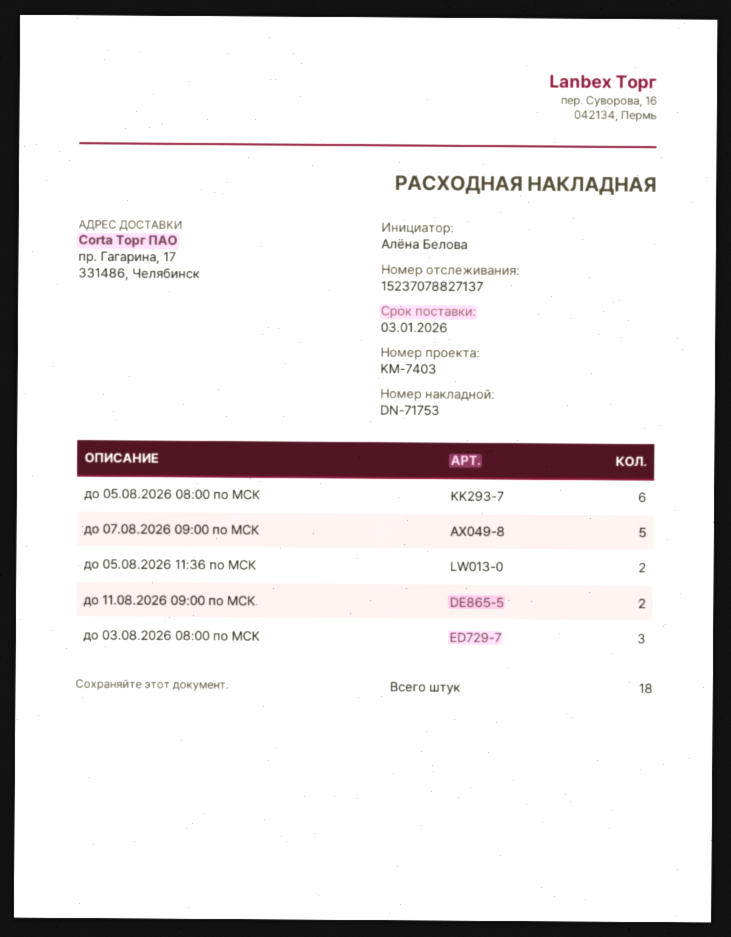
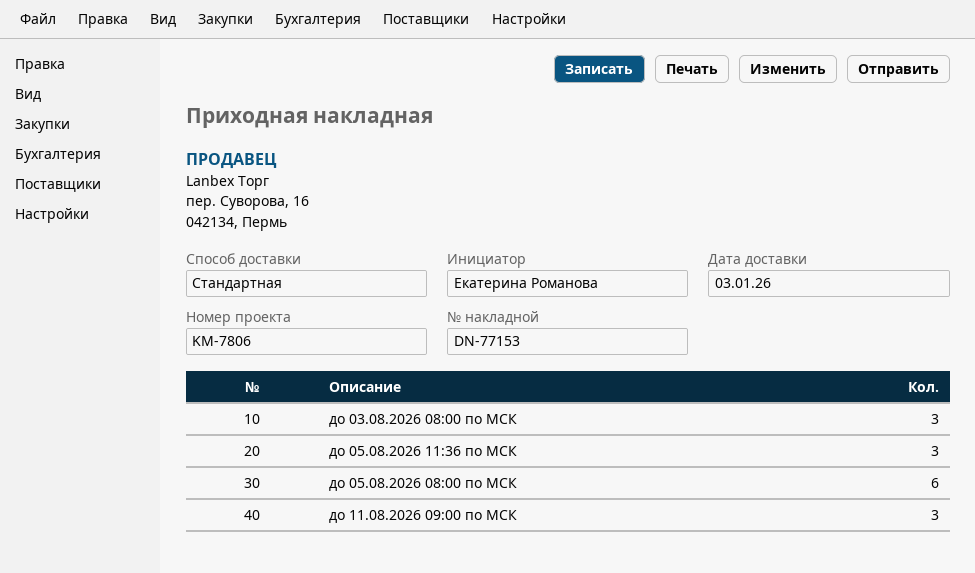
delivery note number: DN-71753 -> DN-77153
reference: KM-7403 -> KM-7806
ordered by: Алёна Белова -> Екатерина Романова
до 07.08.2026 09:00 по МСК: 5 -> none
до 05.08.2026 11:36 по МСК: 2 -> 3
до 11.08.2026 09:00 по МСК: 2 -> 3

